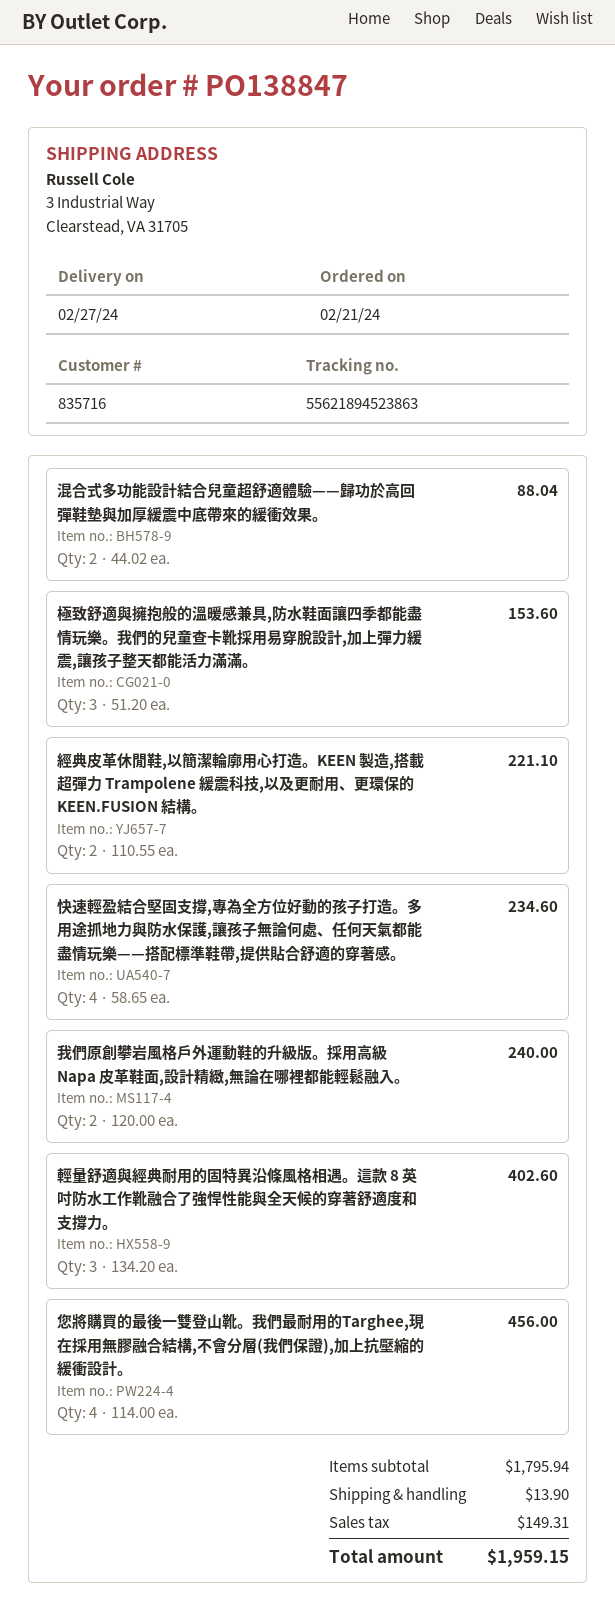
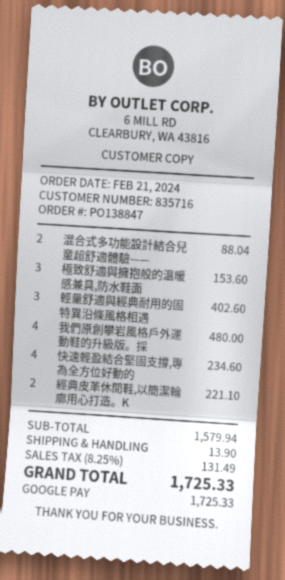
我們原創攀岩風格戶外運動鞋的升級版。採用高級 Napa 皮革鞋面,設計精緻,無論在哪裡都能輕鬆融入。: 2 for 240.00 -> 4 for 480.00
您將購買的最後一雙登山靴。我們最耐用的Targhee,現在採用無膠融合結構,不會分層(我們保證),加上抗壓縮的緩衝設計。: 4 for 456.00 -> none
subtotal: 1795.94 -> 1579.94
tax: 149.31 -> 131.49
total: 1959.15 -> 1725.33

